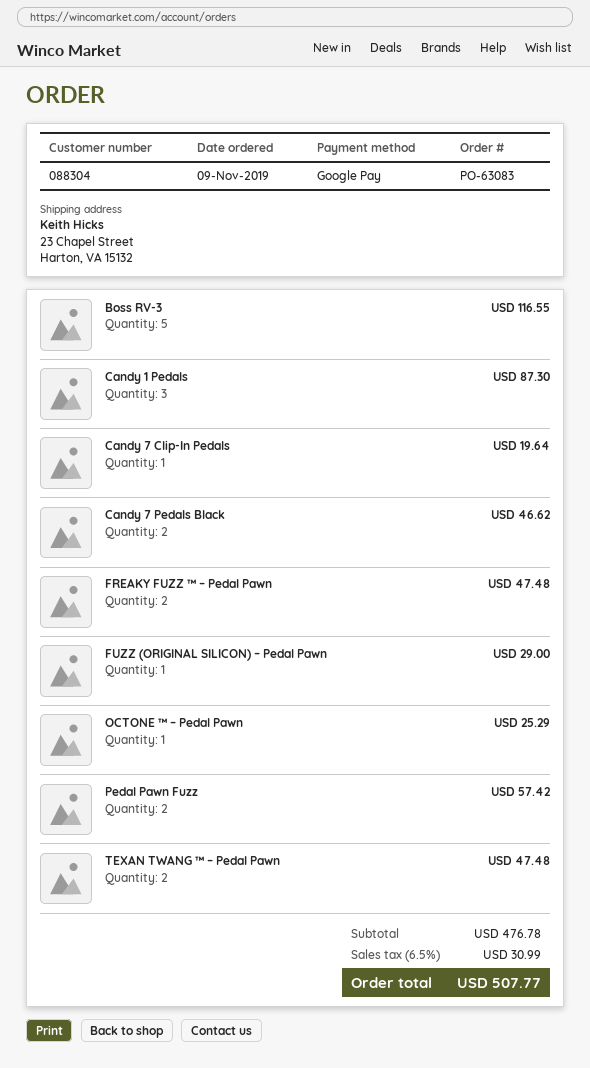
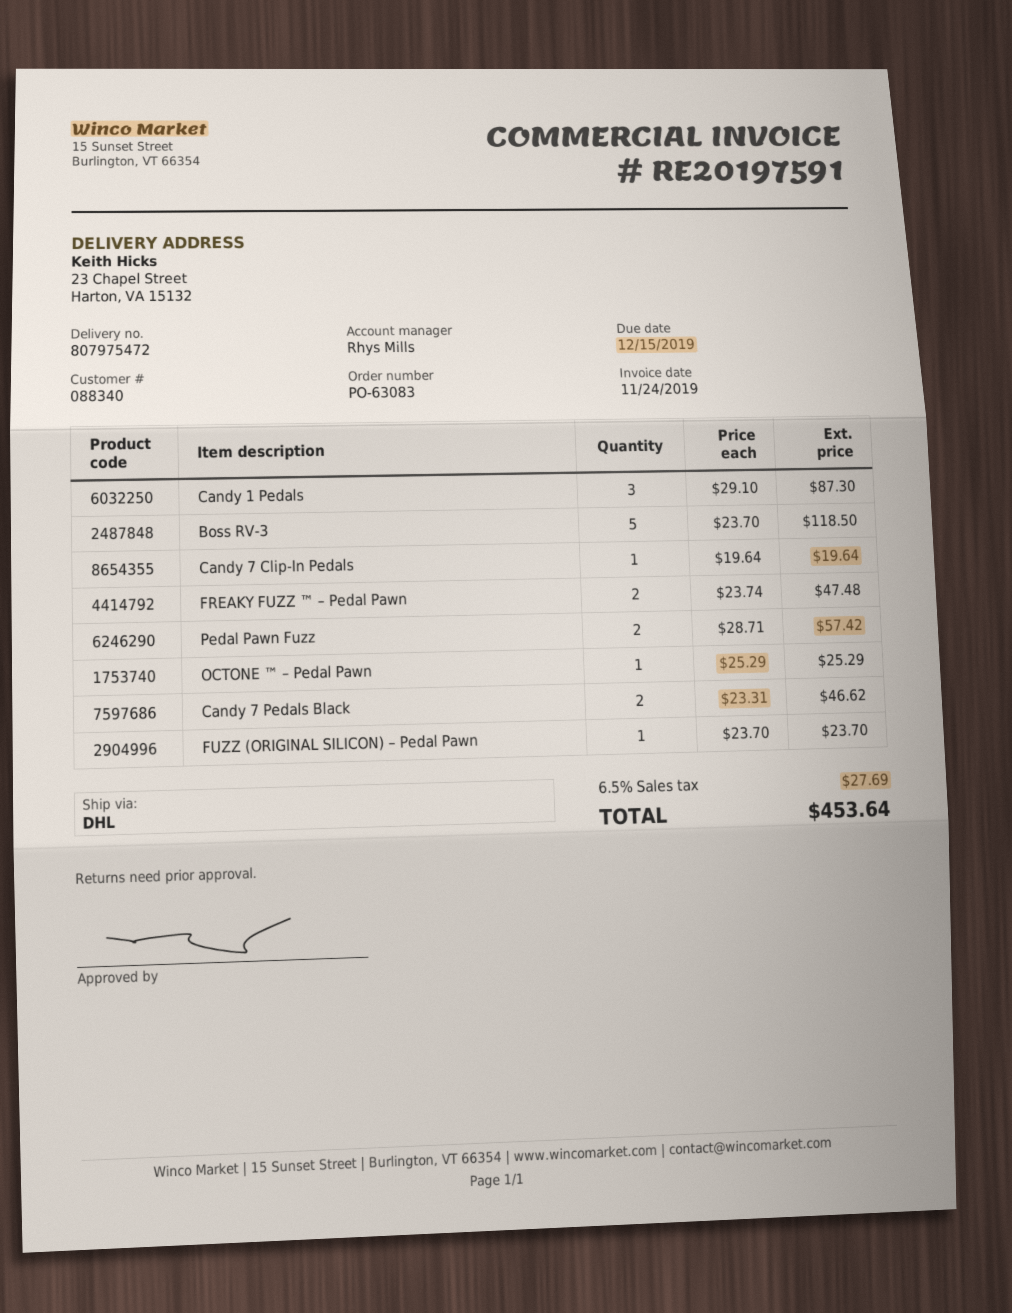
customer number: 088304 -> 088340
Boss RV-3: 5 for 116.55 -> 5 for 118.50
FUZZ (ORIGINAL SILICON) – Pedal Pawn: 1 for 29.00 -> 1 for 23.70
TEXAN TWANG ™ – Pedal Pawn: 2 for 47.48 -> none
tax: 6.5% = 30.99 -> 6.5% = 27.69
total: 507.77 -> 453.64

